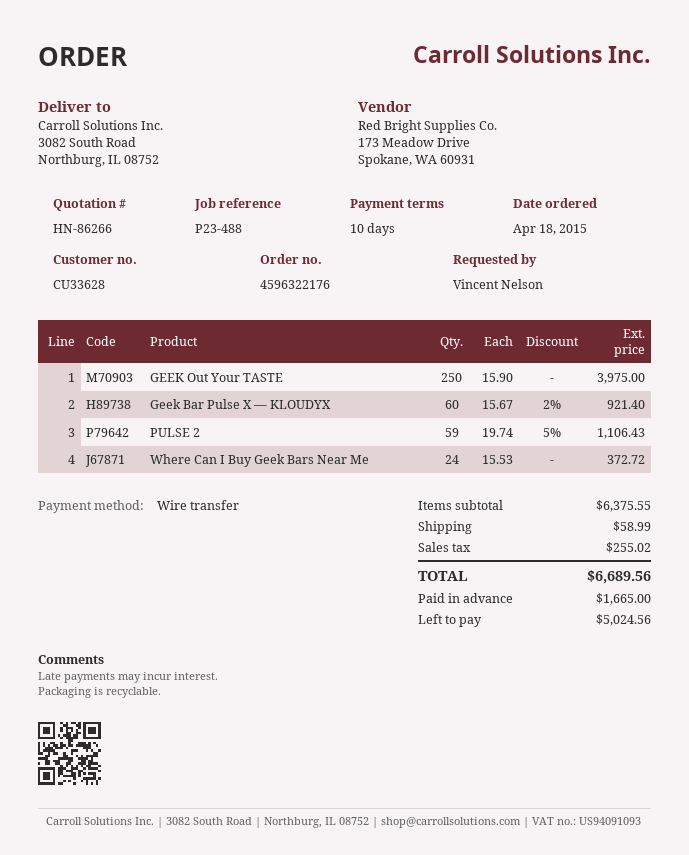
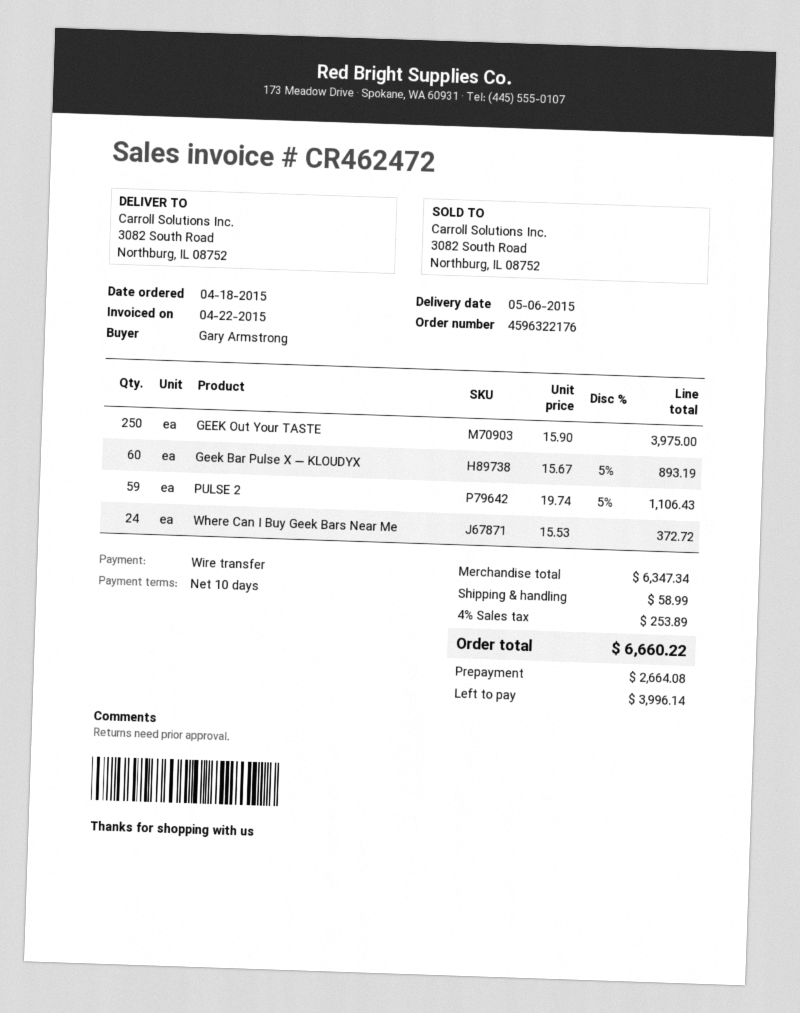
ordered by: Vincent Nelson -> Gary Armstrong
Geek Bar Pulse X — KLOUDYX: 60 x 15.67 - 2% = 921.40 -> 60 x 15.67 - 5% = 893.19
subtotal: 6375.55 -> 6347.34
tax: 255.02 -> 253.89
total: 6689.56 -> 6660.22
deposit: 1665.00 -> 2664.08
balance: 5024.56 -> 3996.14

